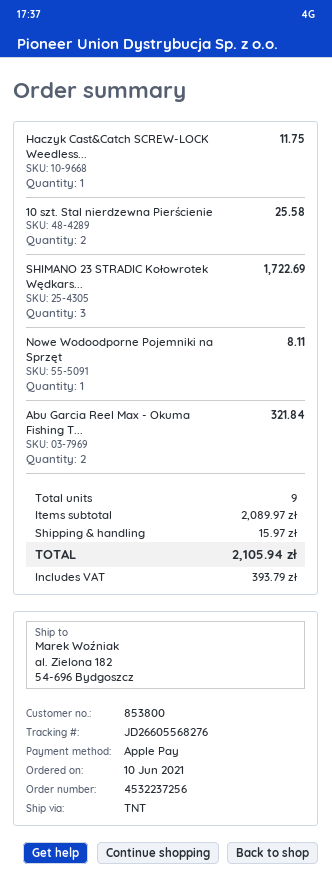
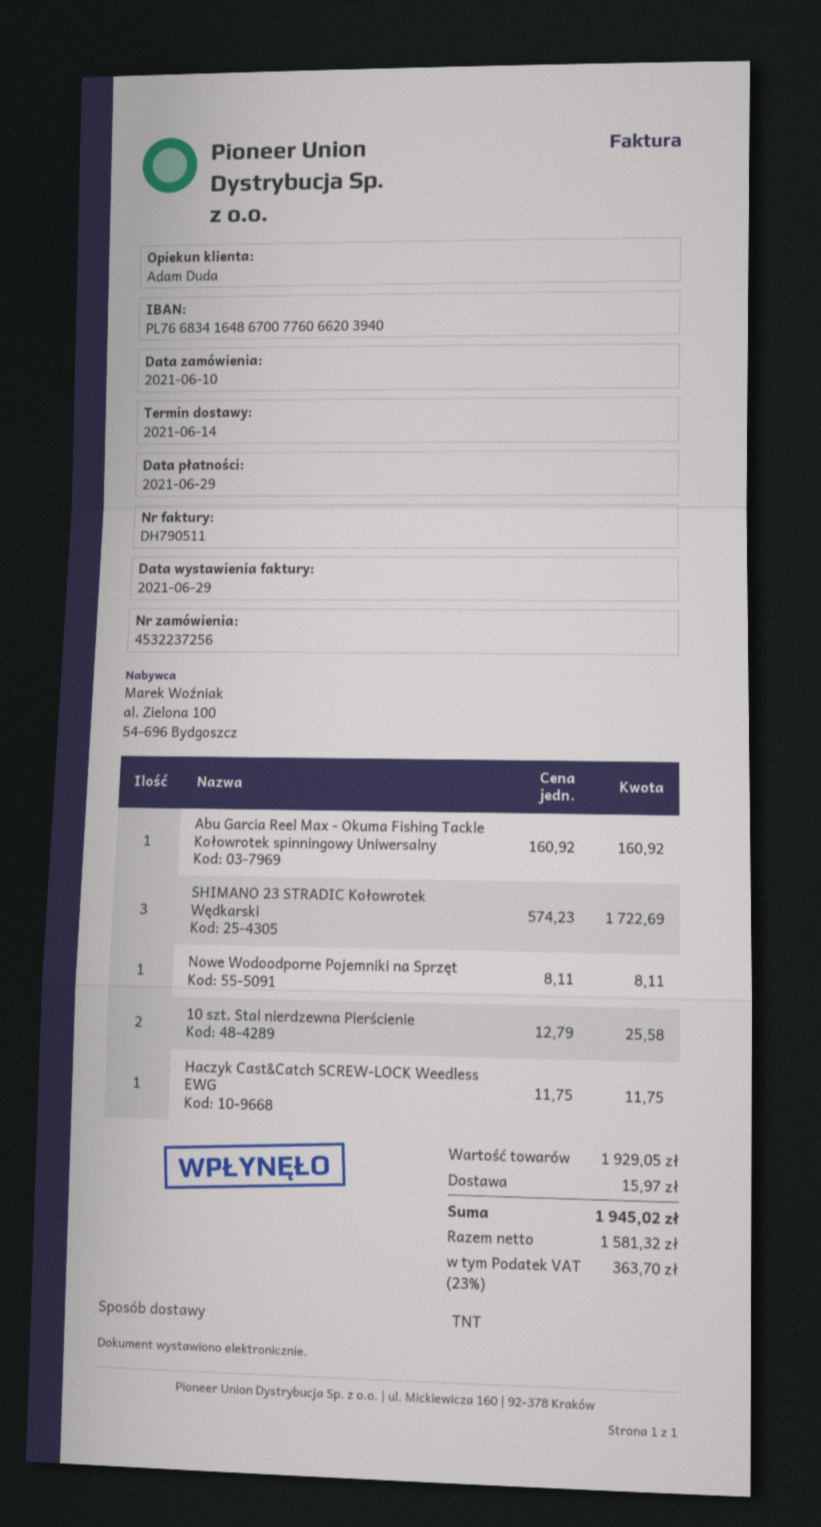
Abu Garcia Reel Max - Okuma Fishing T...: 2 for 321.84 -> 1 for 160.92
subtotal: 2089.97 -> 1929.05
tax: 393.79 -> 363.70
total: 2105.94 -> 1945.02

